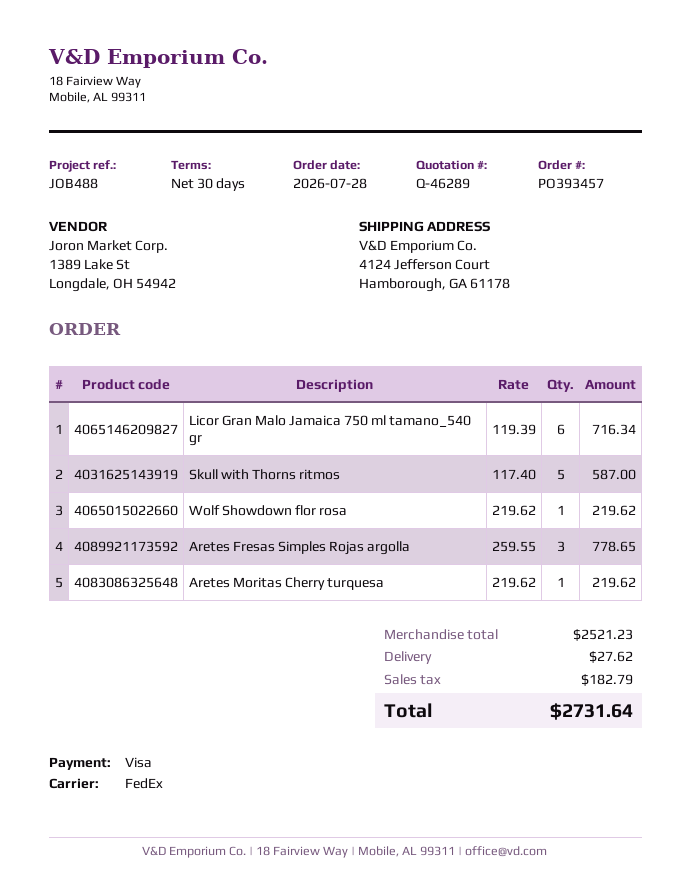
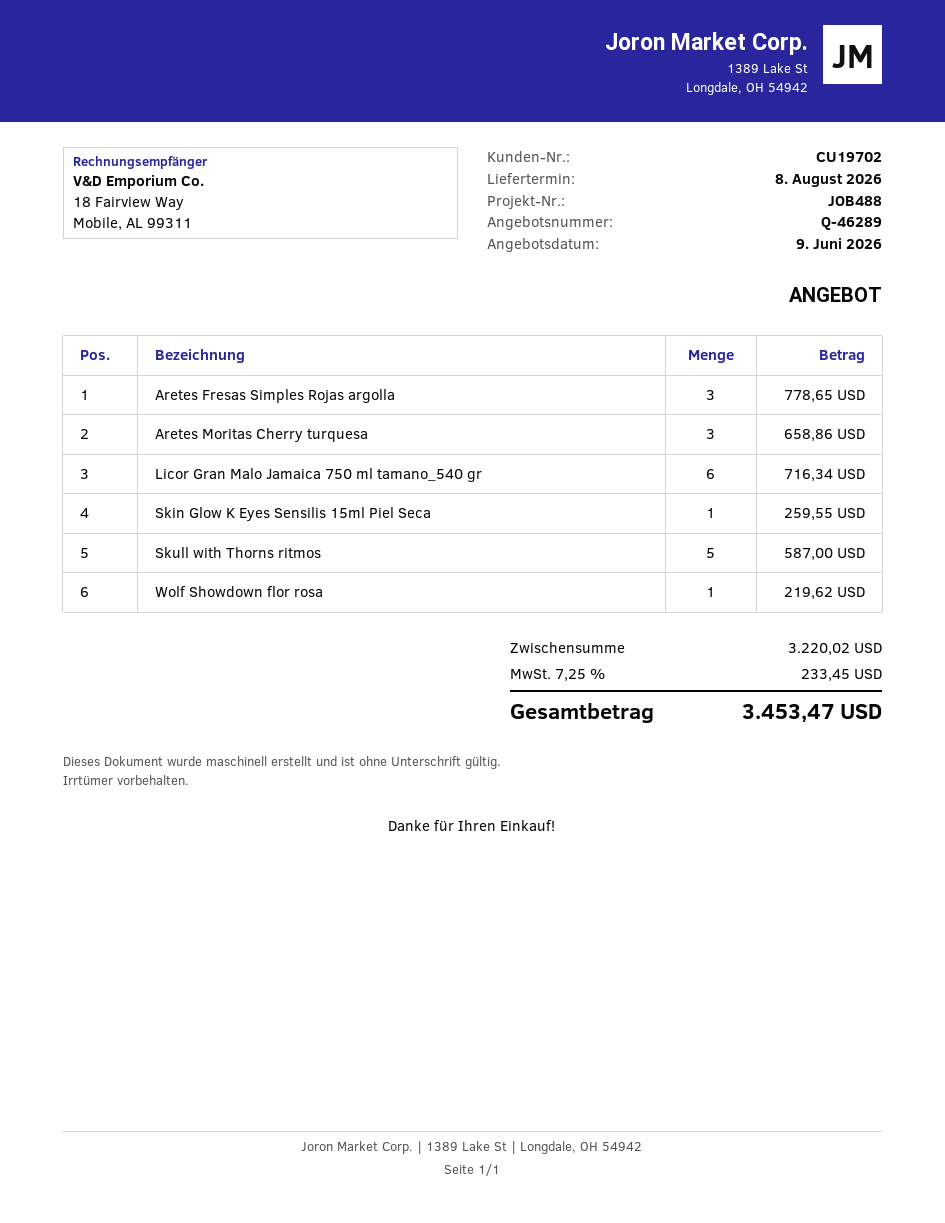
Aretes Moritas Cherry turquesa: 1 for 219.62 -> 3 for 658.86
Skin Glow K Eyes Sensilis 15ml Piel Seca: none -> 1 for 259.55
subtotal: 2521.23 -> 3220.02
shipping: 27.62 -> none
tax: 182.79 -> 233.45
total: 2731.64 -> 3453.47

